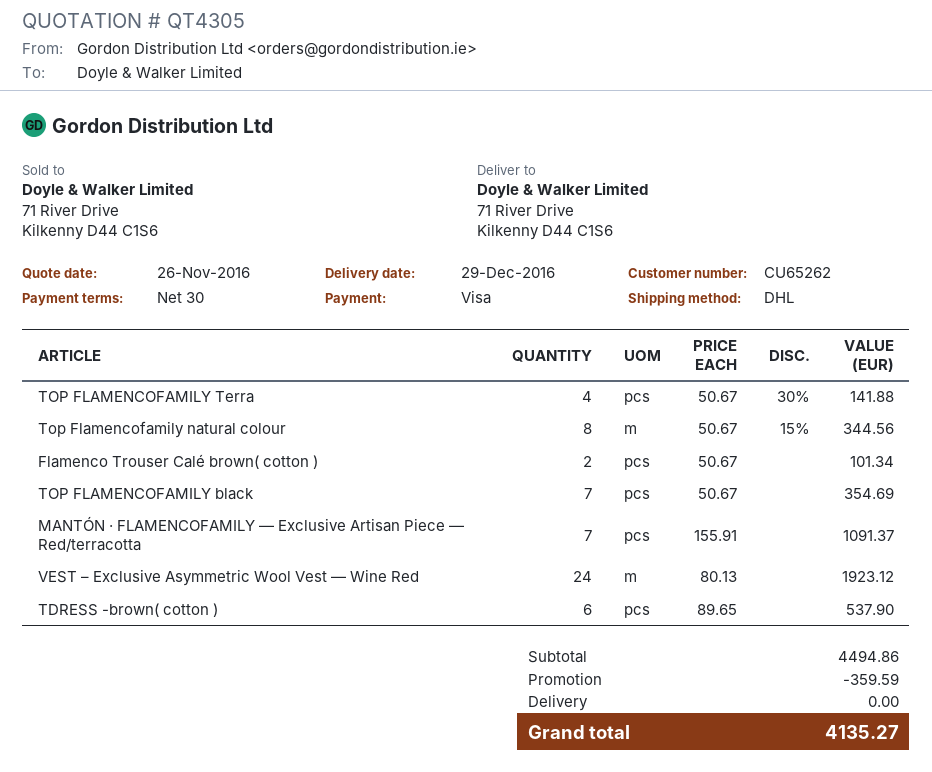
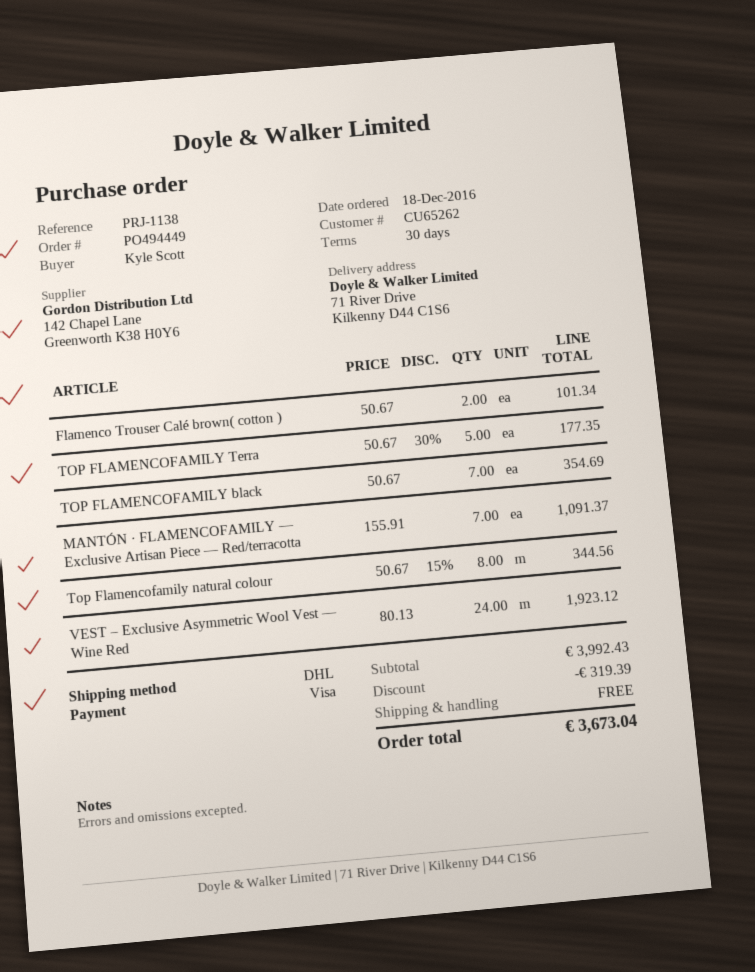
TOP FLAMENCOFAMILY Terra: 4 x 50.67 - 30% = 141.88 -> 5 x 50.67 - 30% = 177.35
TDRESS -brown( cotton ): 6 x 89.65 = 537.90 -> none
subtotal: 4494.86 -> 3992.43
discount: 359.59 -> 319.39
total: 4135.27 -> 3673.04

